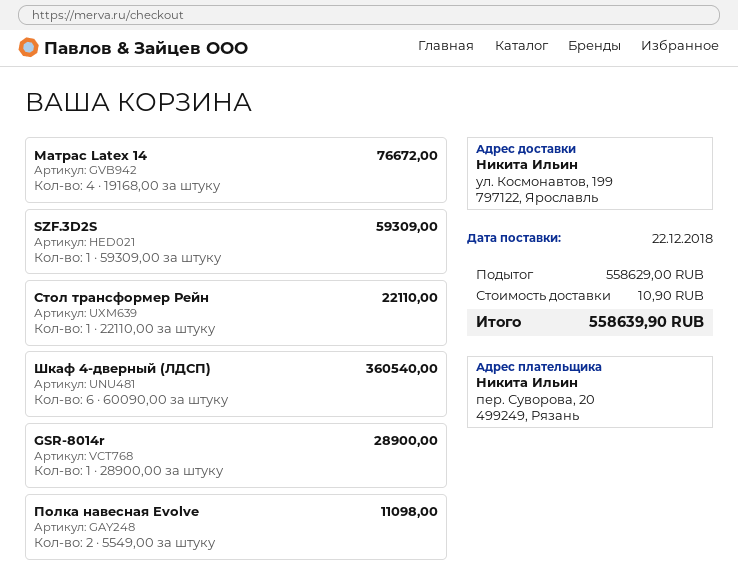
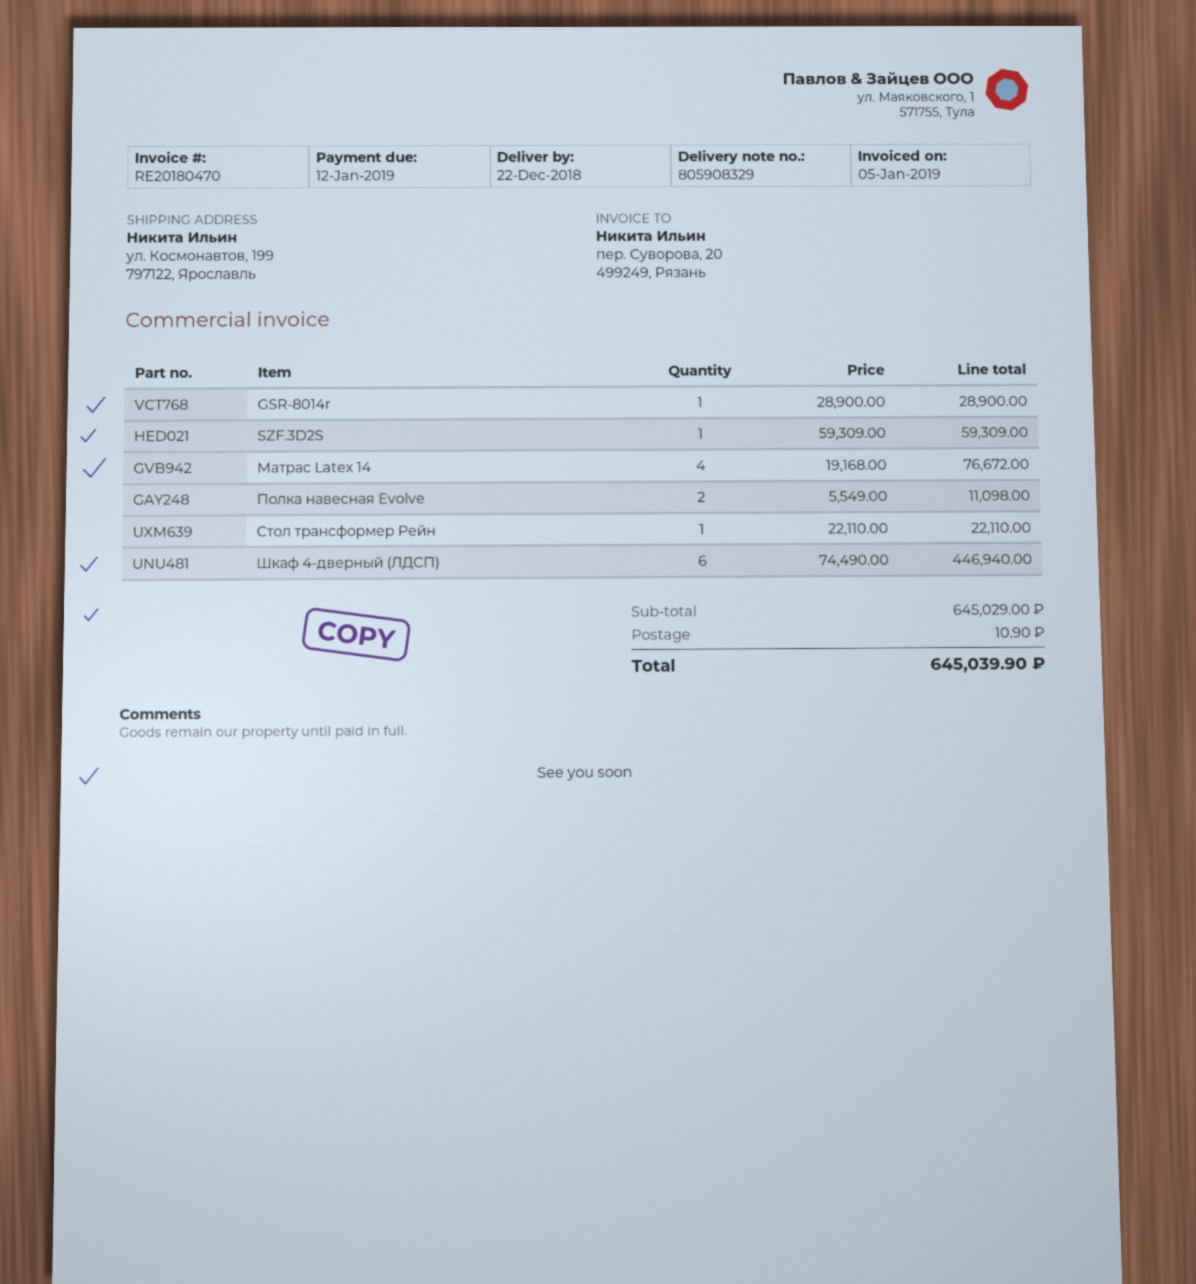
Шкаф 4-дверный (ЛДСП): 6 x 60090.00 = 360540.00 -> 6 x 74490.00 = 446940.00
subtotal: 558629.00 -> 645029.00
total: 558639.90 -> 645039.90

